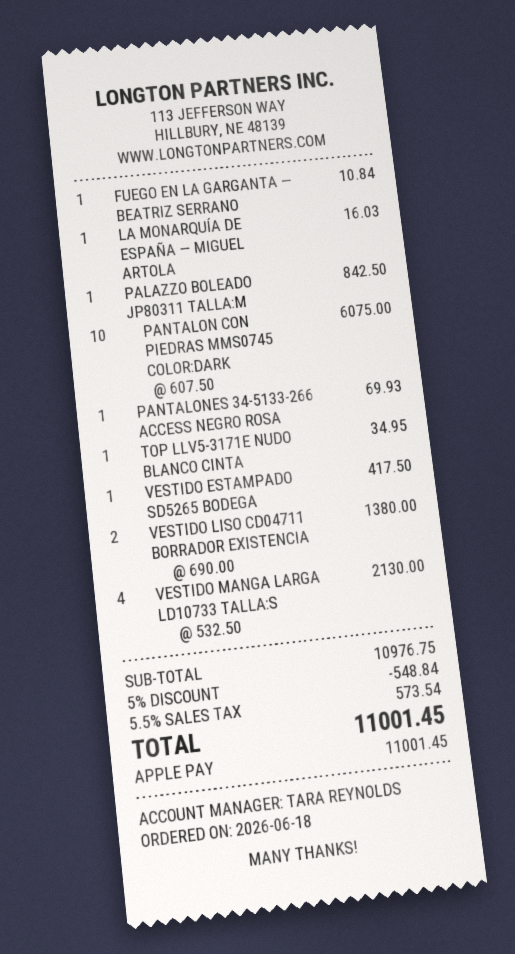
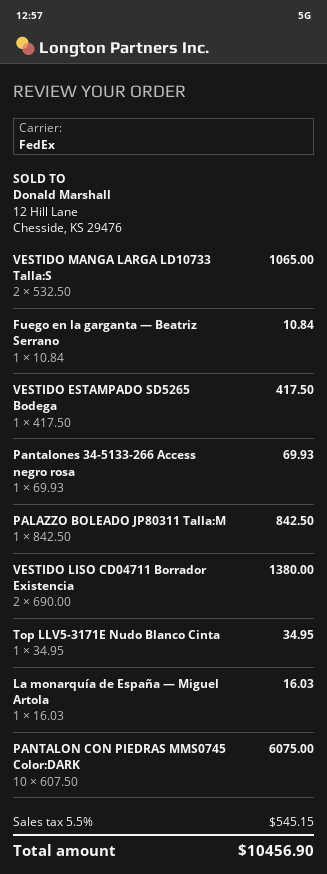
VESTIDO MANGA LARGA LD10733 TALLA:S: 4 x 532.50 = 2130.00 -> 2 x 532.50 = 1065.00
discount: 5% = 548.84 -> none
tax: 5.5% = 573.54 -> 5.5% = 545.15
total: 11001.45 -> 10456.90

